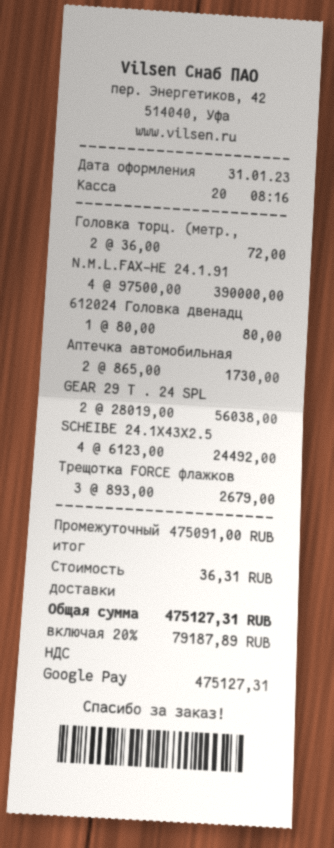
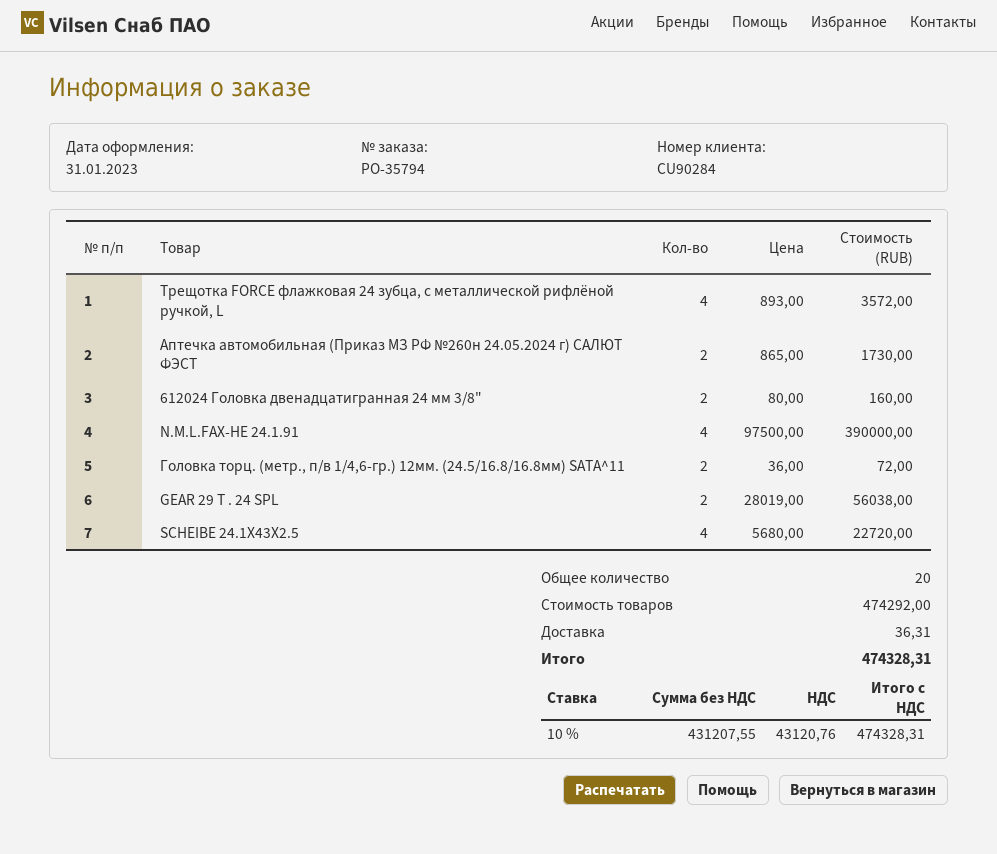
612024 Головка двенадц: 1 x 80.00 = 80.00 -> 2 x 80.00 = 160.00
SCHEIBE 24.1X43X2.5: 4 x 6123.00 = 24492.00 -> 4 x 5680.00 = 22720.00
Трещотка FORCE флажков: 3 x 893.00 = 2679.00 -> 4 x 893.00 = 3572.00
subtotal: 475091.00 -> 474292.00
tax: 20% = 79187.89 -> 10% = 43120.76
total: 475127.31 -> 474328.31

